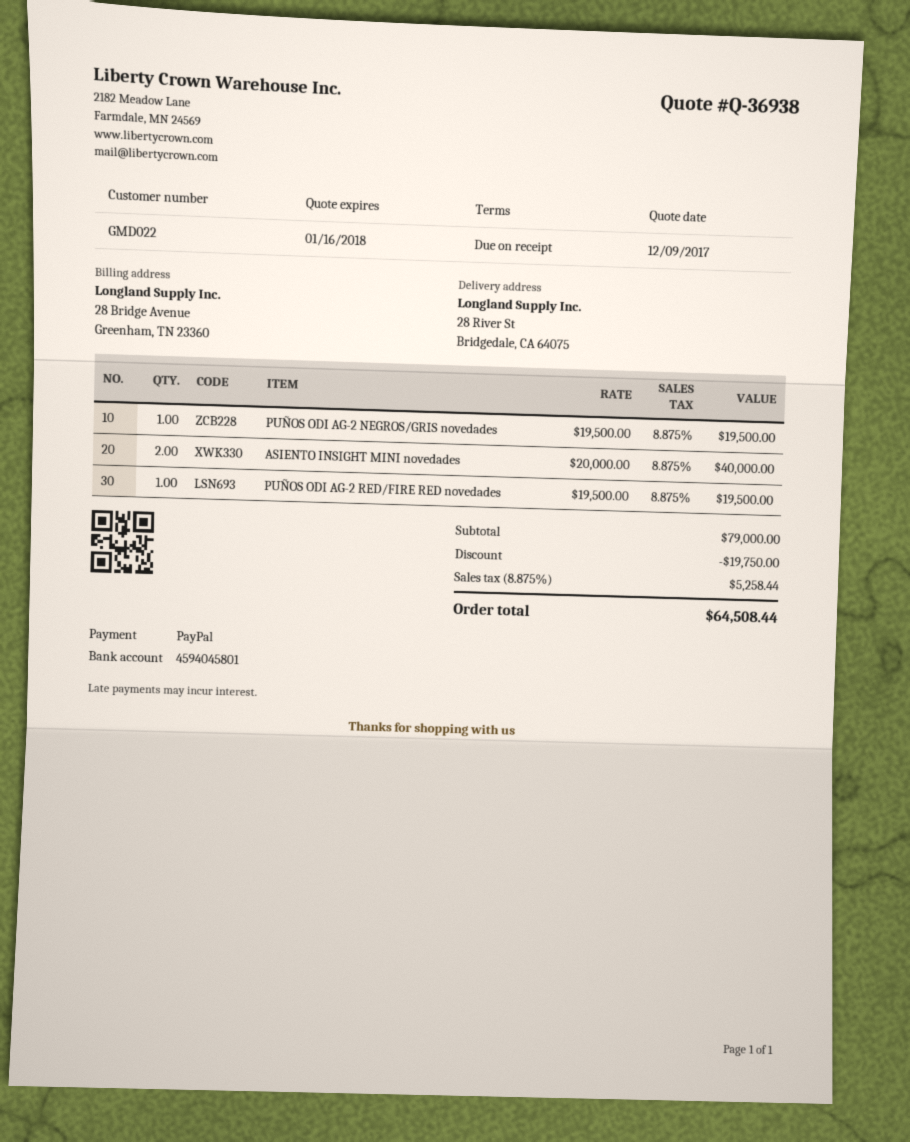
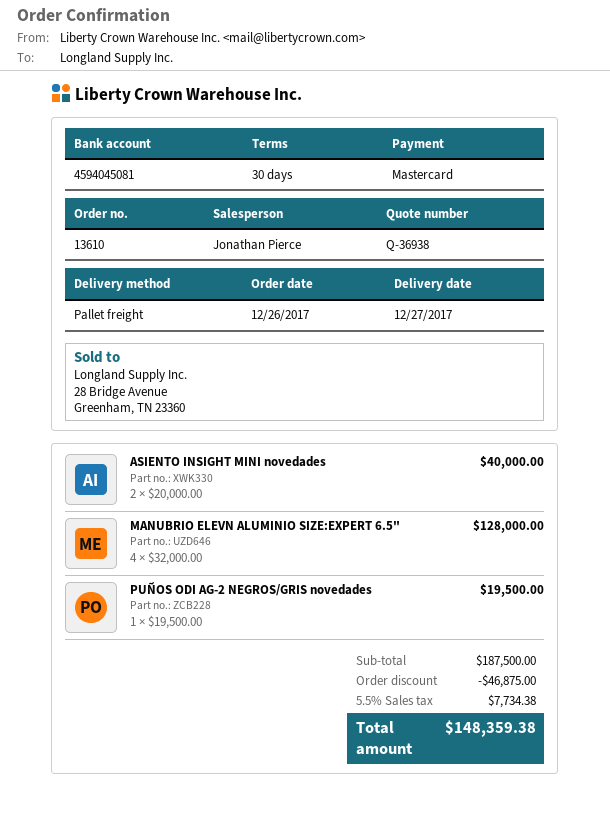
payment terms: on receipt -> 30 days
payment method: PayPal -> Mastercard
bank account: 4594045801 -> 4594045081
PUÑOS ODI AG-2 RED/FIRE RED novedades: 1 x 19500.00 = 19500.00 -> none
MANUBRIO ELEVN ALUMINIO SIZE:EXPERT 6.5": none -> 4 x 32000.00 = 128000.00
subtotal: 79000.00 -> 187500.00
discount: 19750.00 -> 46875.00
tax: 8.875% = 5258.44 -> 5.5% = 7734.38
total: 64508.44 -> 148359.38

